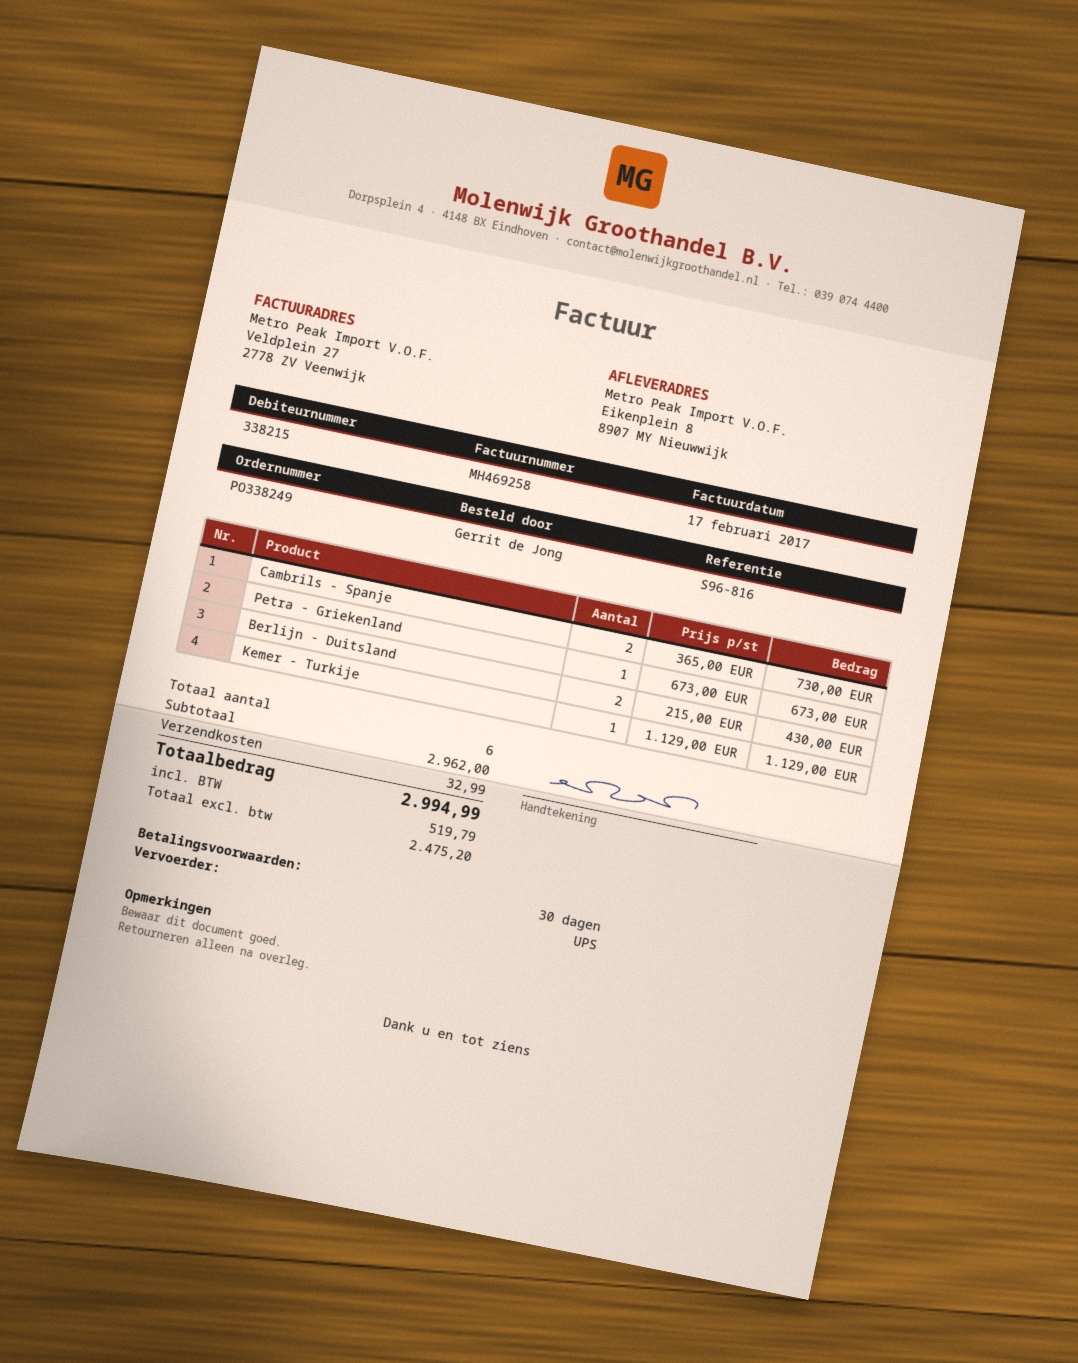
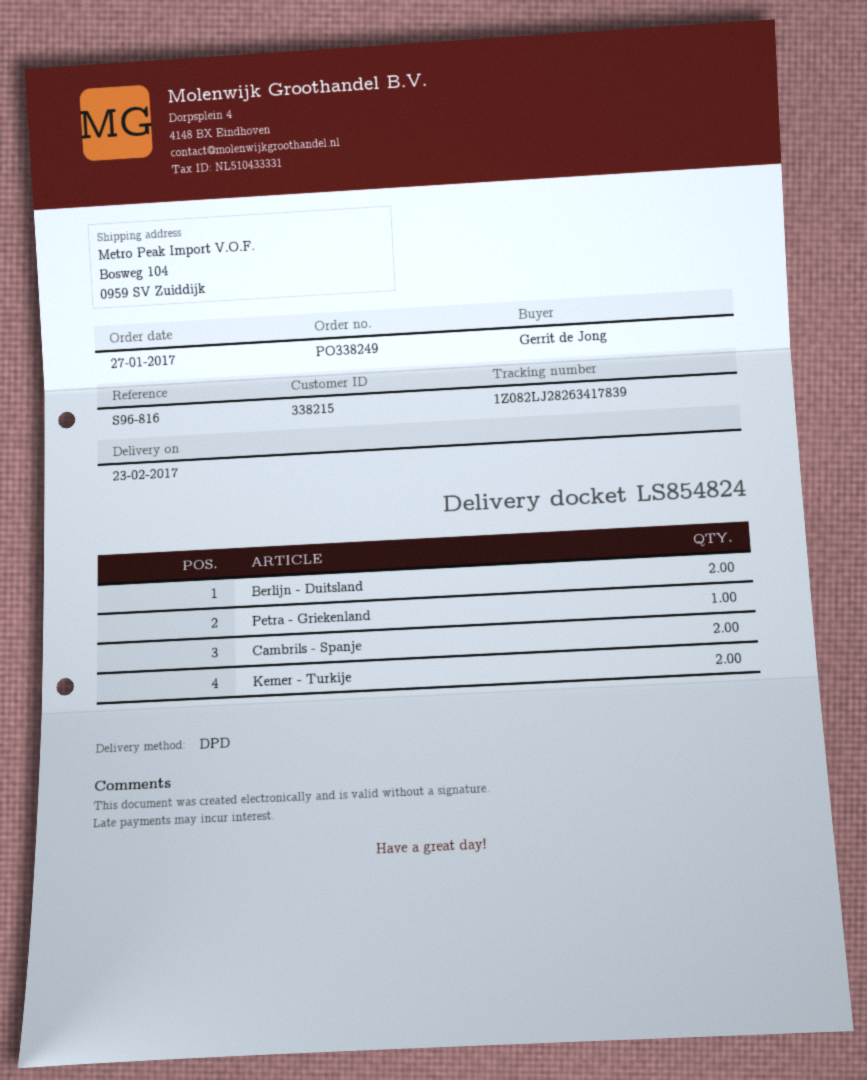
shipping method: UPS -> DPD
ship to: Eikenplein 8, 8907 MY Nieuwwijk -> Bosweg 104, 0959 SV Zuiddijk
Kemer - Turkije: 1 -> 2

